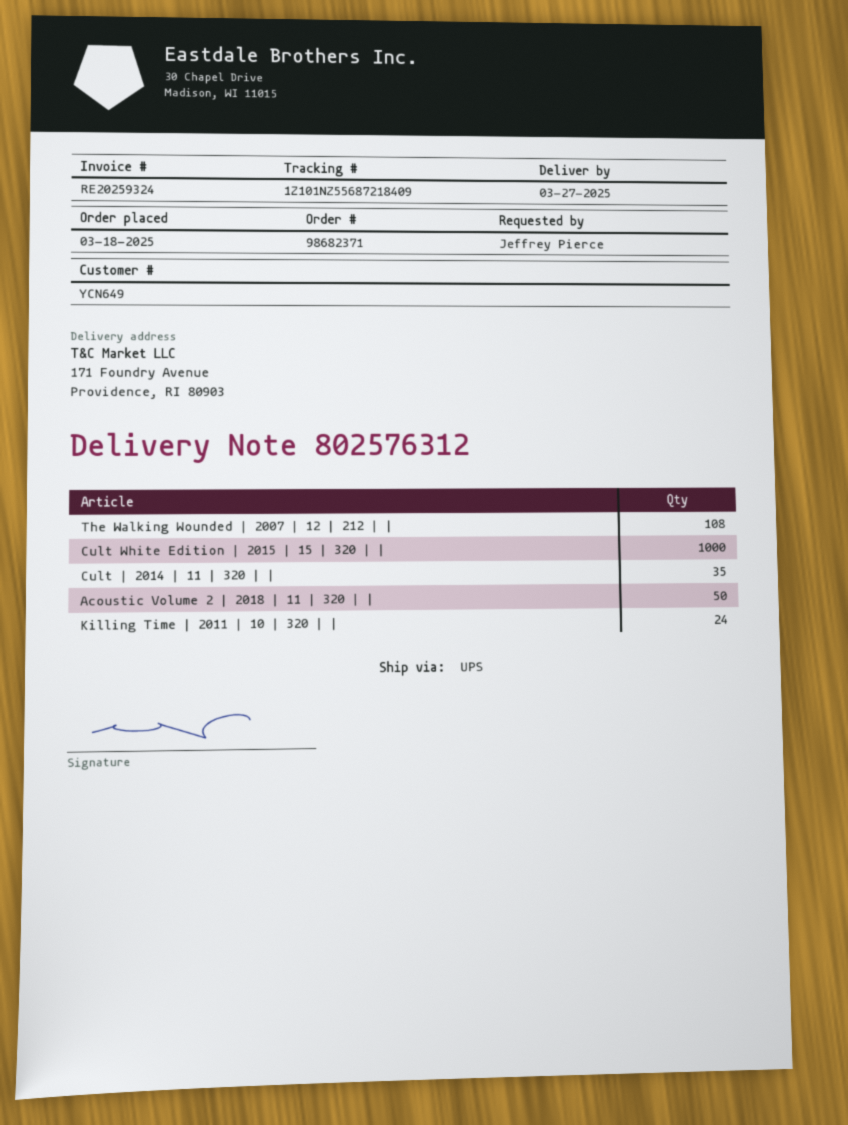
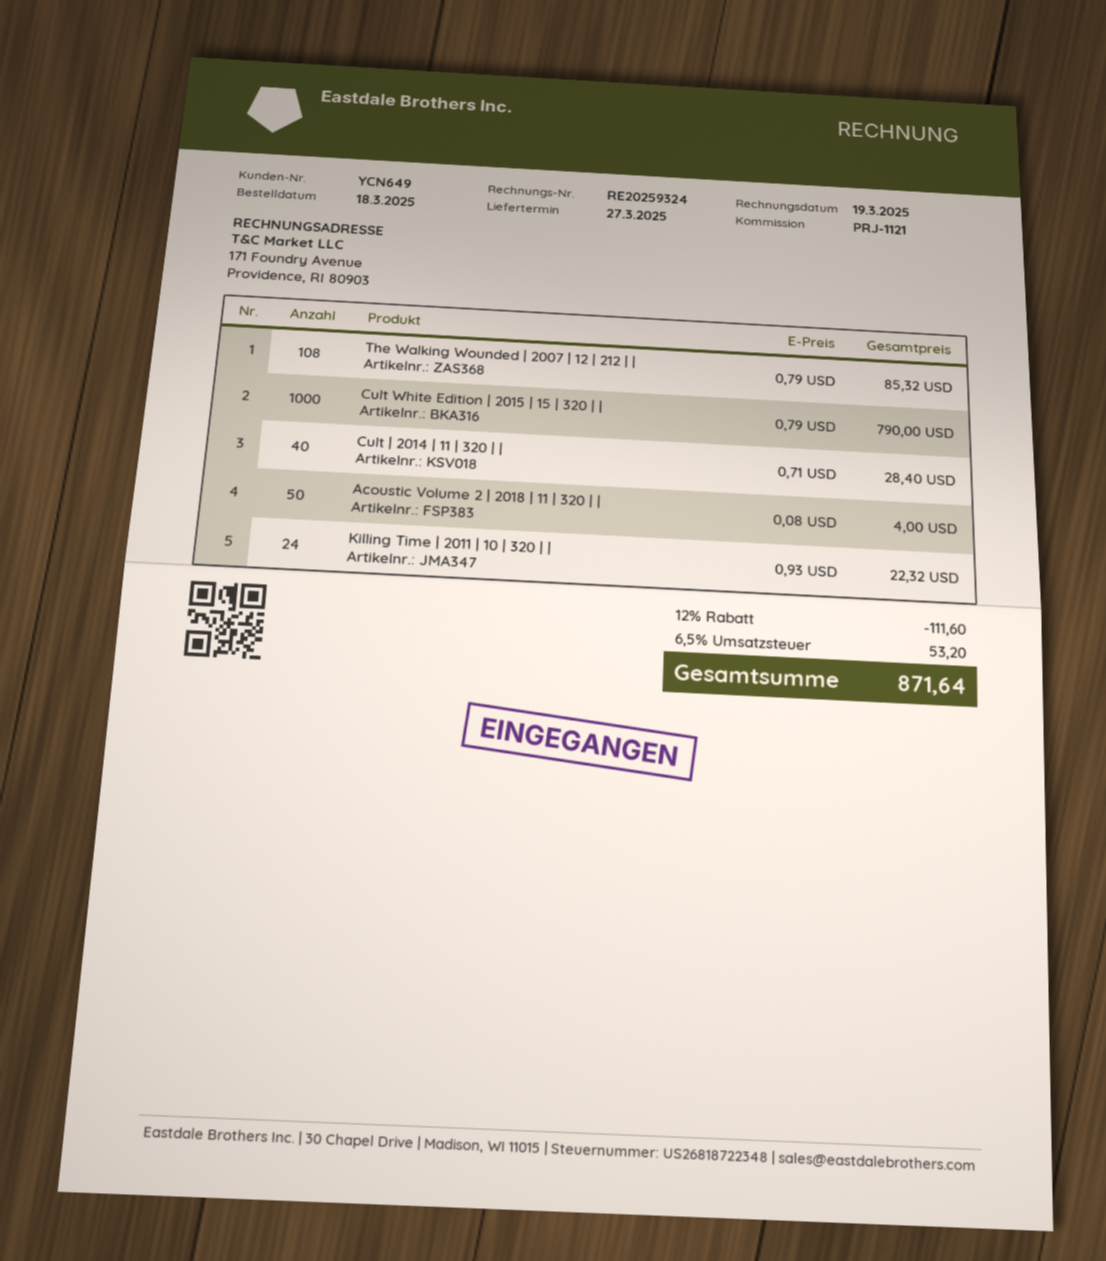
Cult | 2014 | 11 | 320 | |: 35 -> 40

